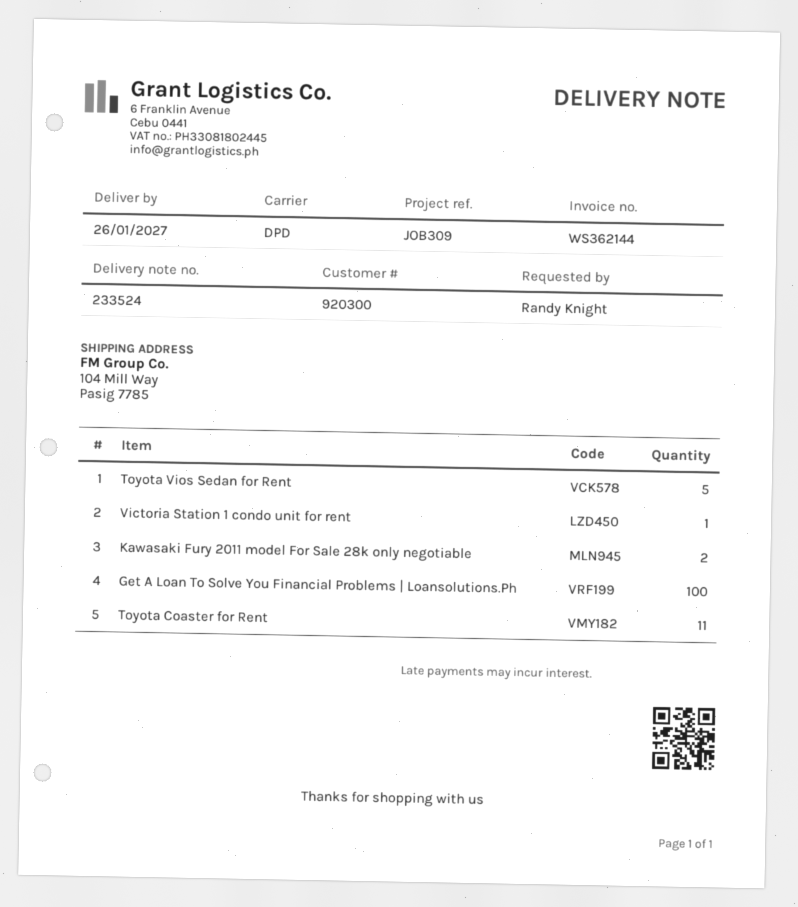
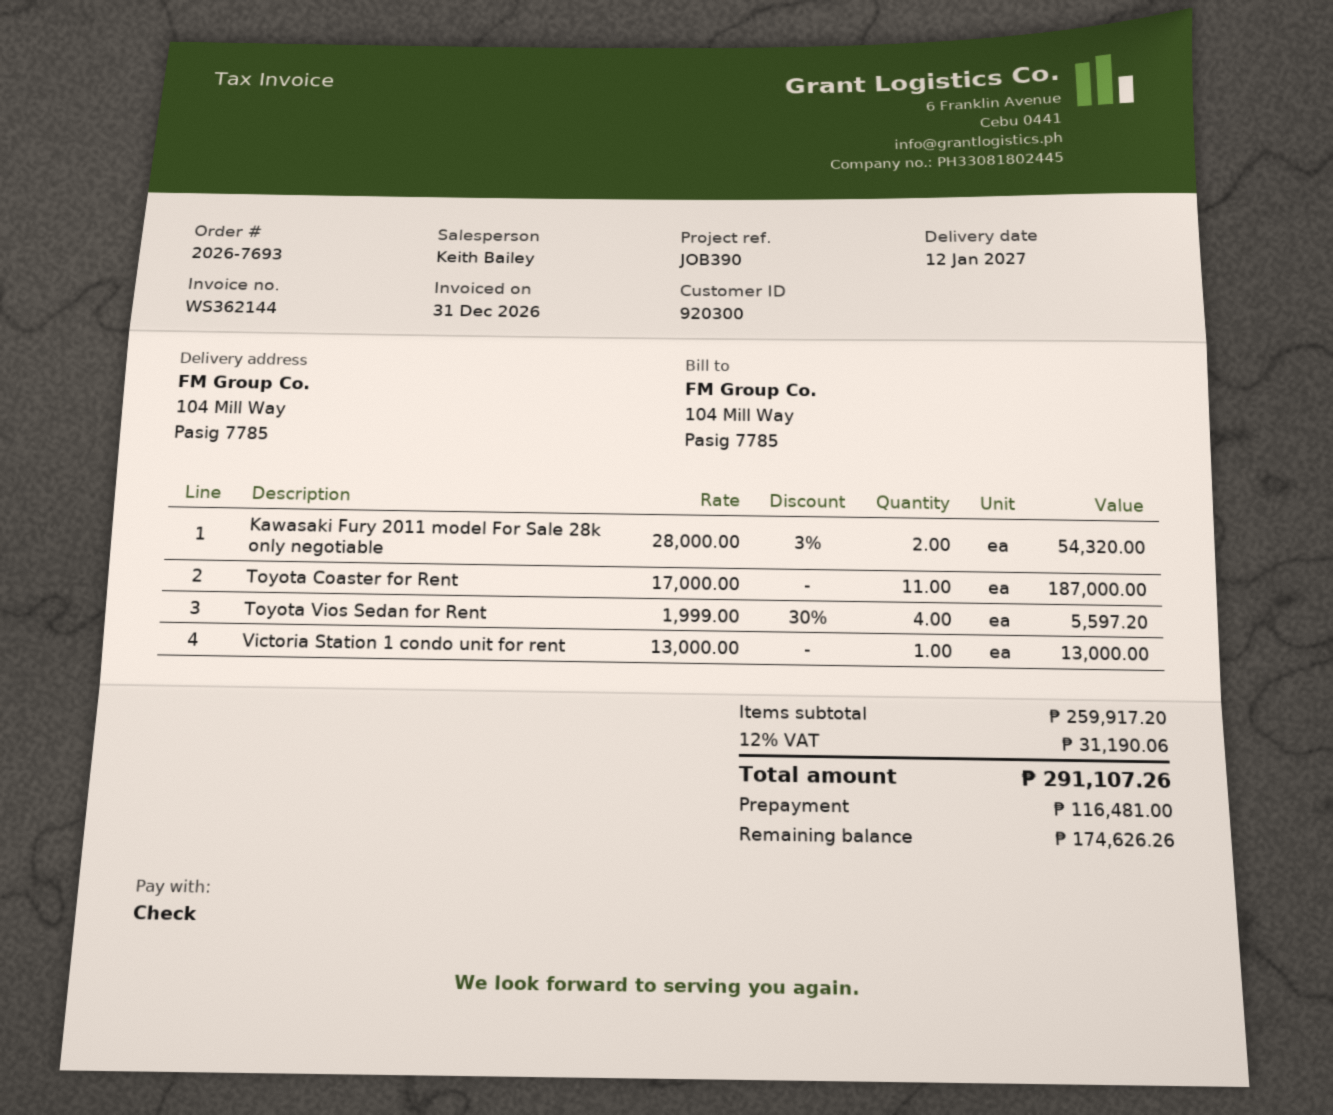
delivery date: 2027-01-26 -> 2027-01-12
reference: JOB309 -> JOB390
Toyota Vios Sedan for Rent: 5 -> 4
Get A Loan To Solve You Financial Problems | Loansolutions.Ph: 100 -> none

